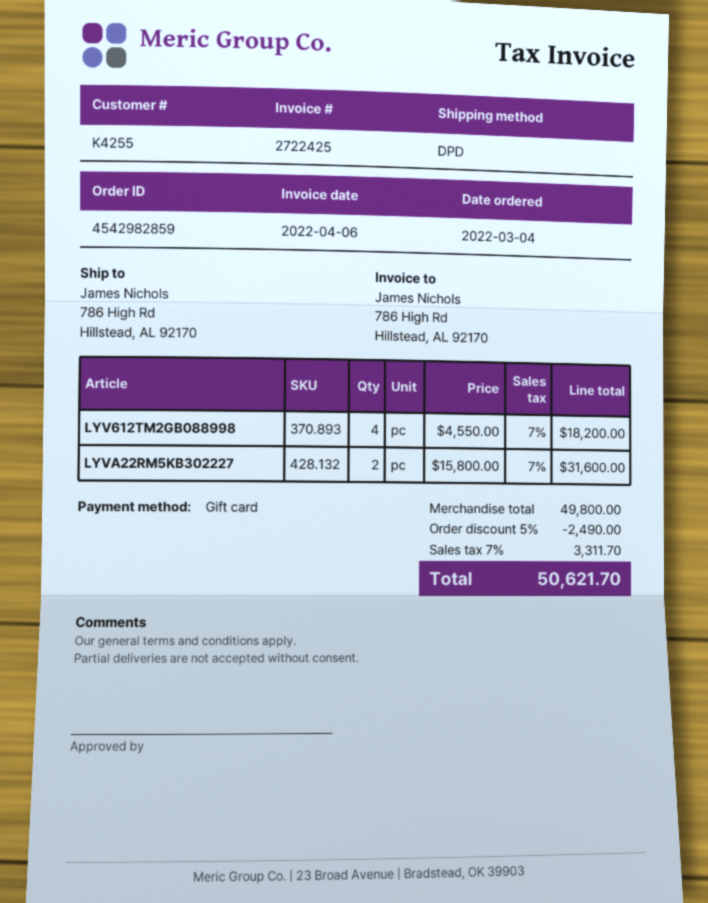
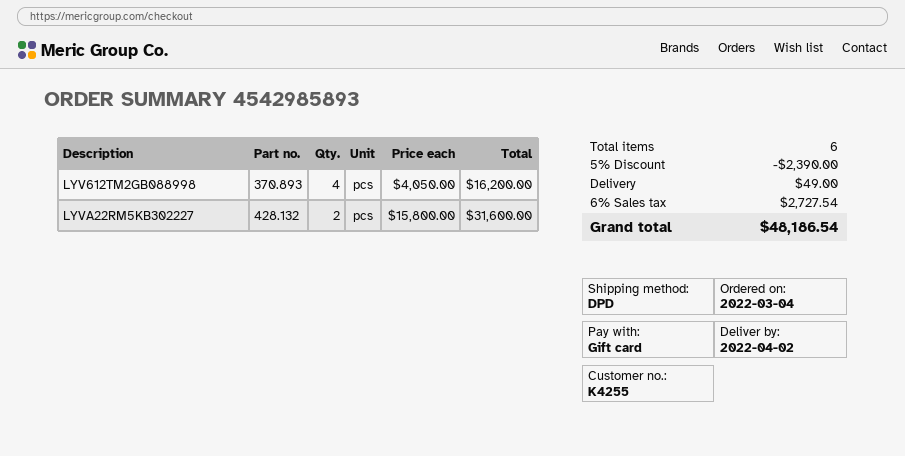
order number: 4542982859 -> 4542985893
LYV612TM2GB088998: 4 x 4550.00 = 18200.00 -> 4 x 4050.00 = 16200.00
discount: 5% = 2490.00 -> 5% = 2390.00
shipping: none -> 49.00
tax: 7% = 3311.70 -> 6% = 2727.54
total: 50621.70 -> 48186.54

